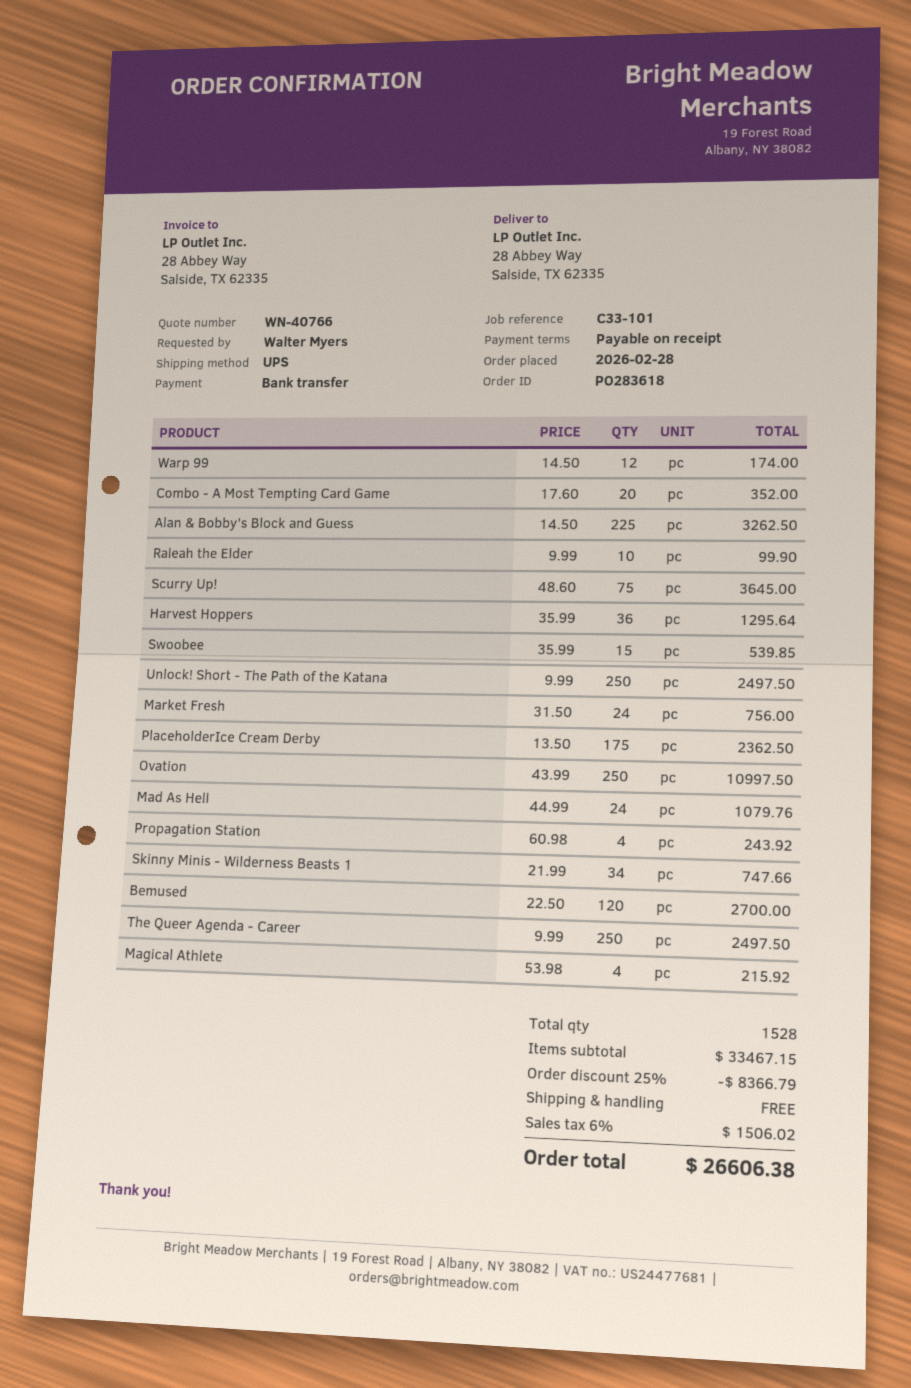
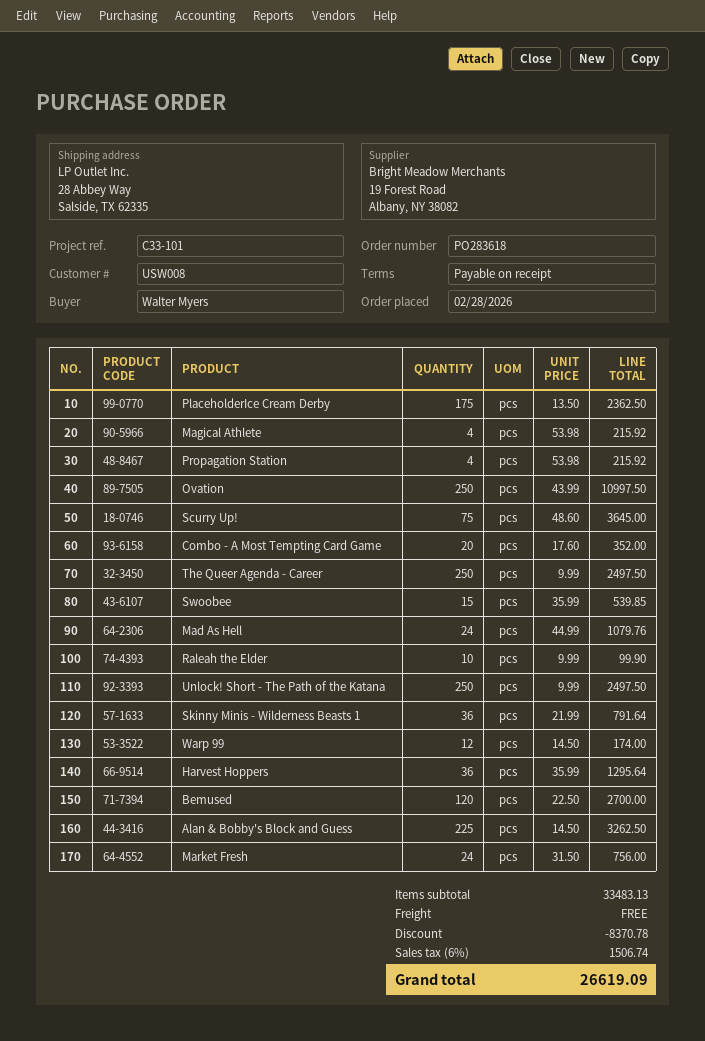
Propagation Station: 4 x 60.98 = 243.92 -> 4 x 53.98 = 215.92
Skinny Minis - Wilderness Beasts 1: 34 x 21.99 = 747.66 -> 36 x 21.99 = 791.64
subtotal: 33467.15 -> 33483.13
discount: 8366.79 -> 8370.78
tax: 6% = 1506.02 -> 6% = 1506.74
total: 26606.38 -> 26619.09

